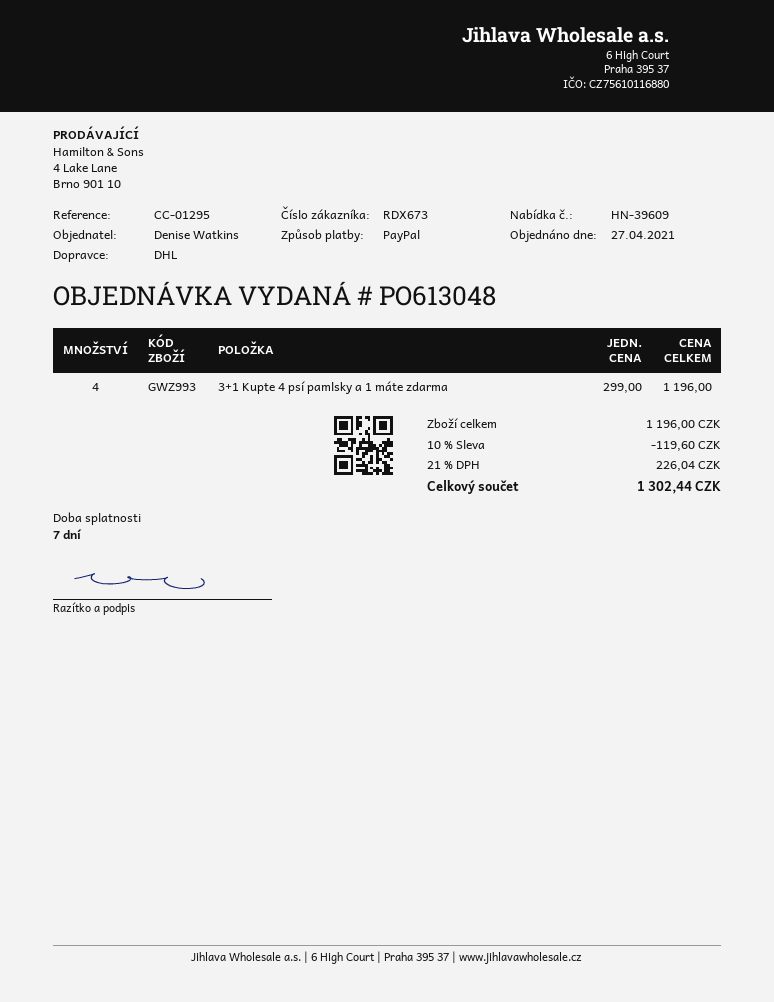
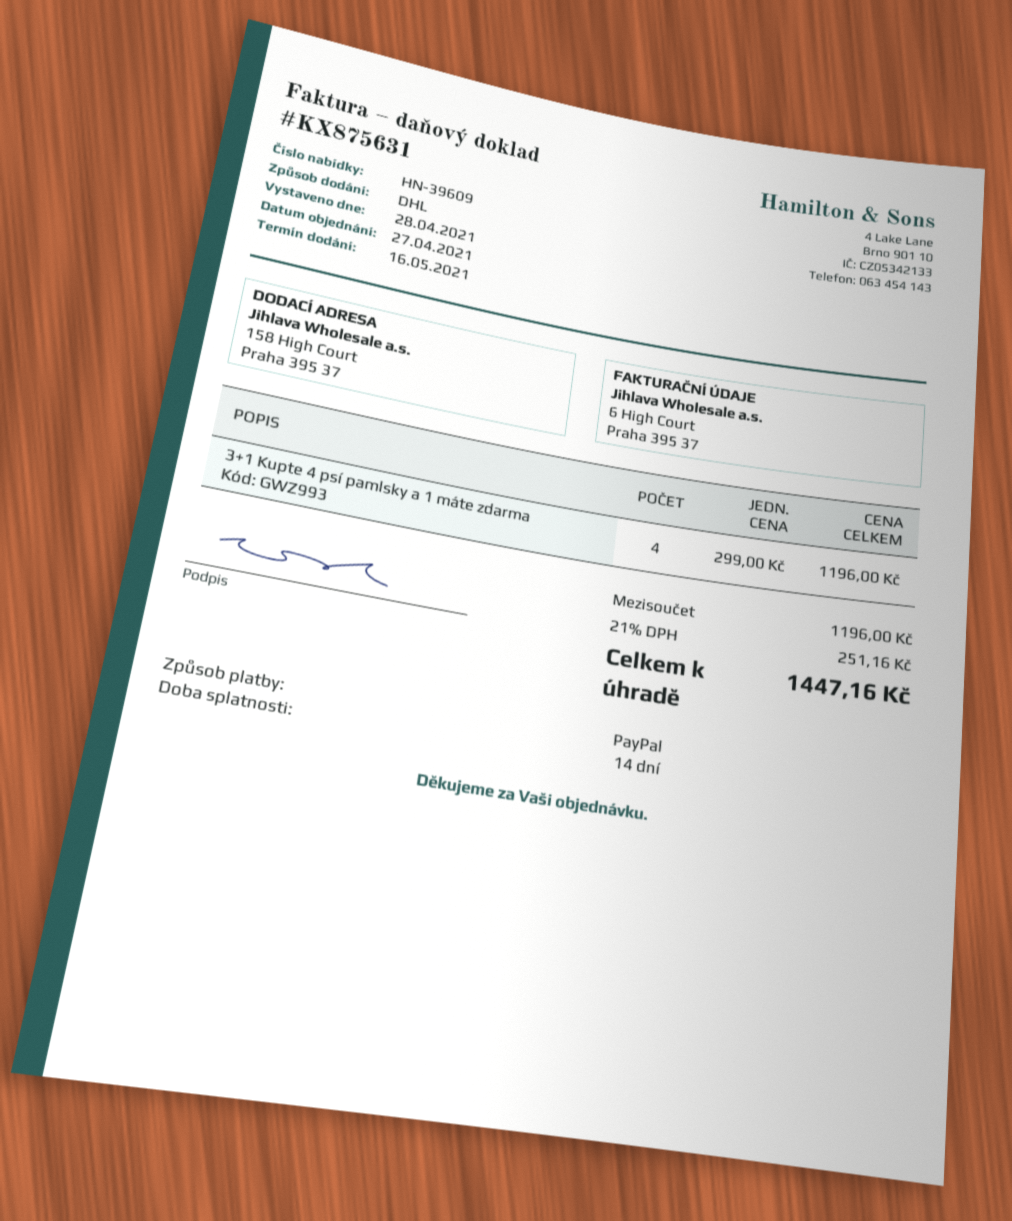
payment terms: 7 days -> 14 days
discount: 10% = 119.60 -> none
tax: 21% = 226.04 -> 21% = 251.16
total: 1302.44 -> 1447.16

